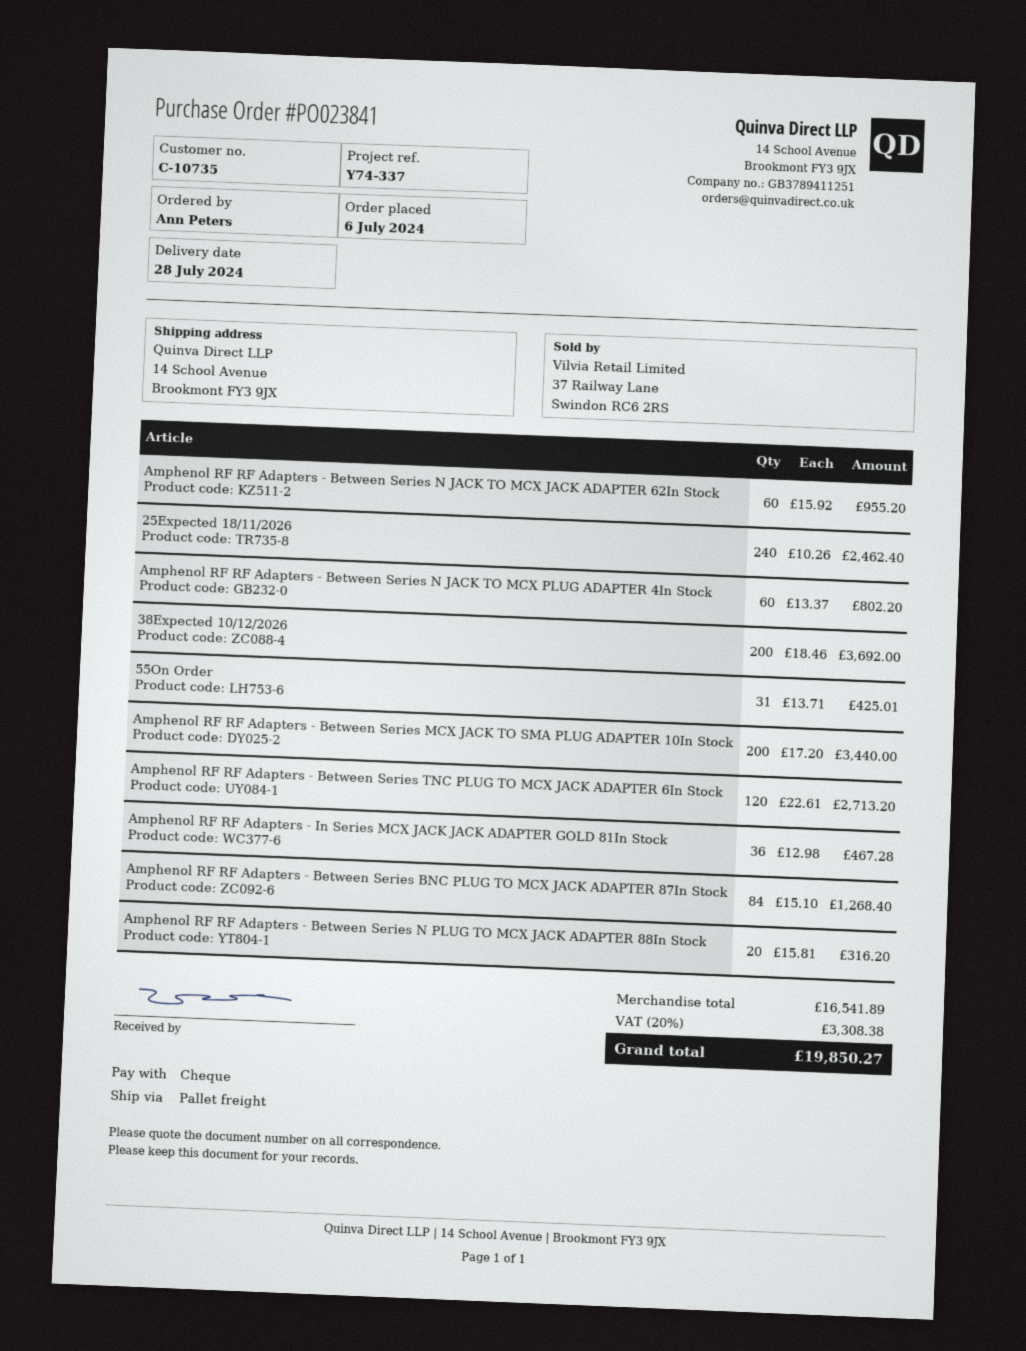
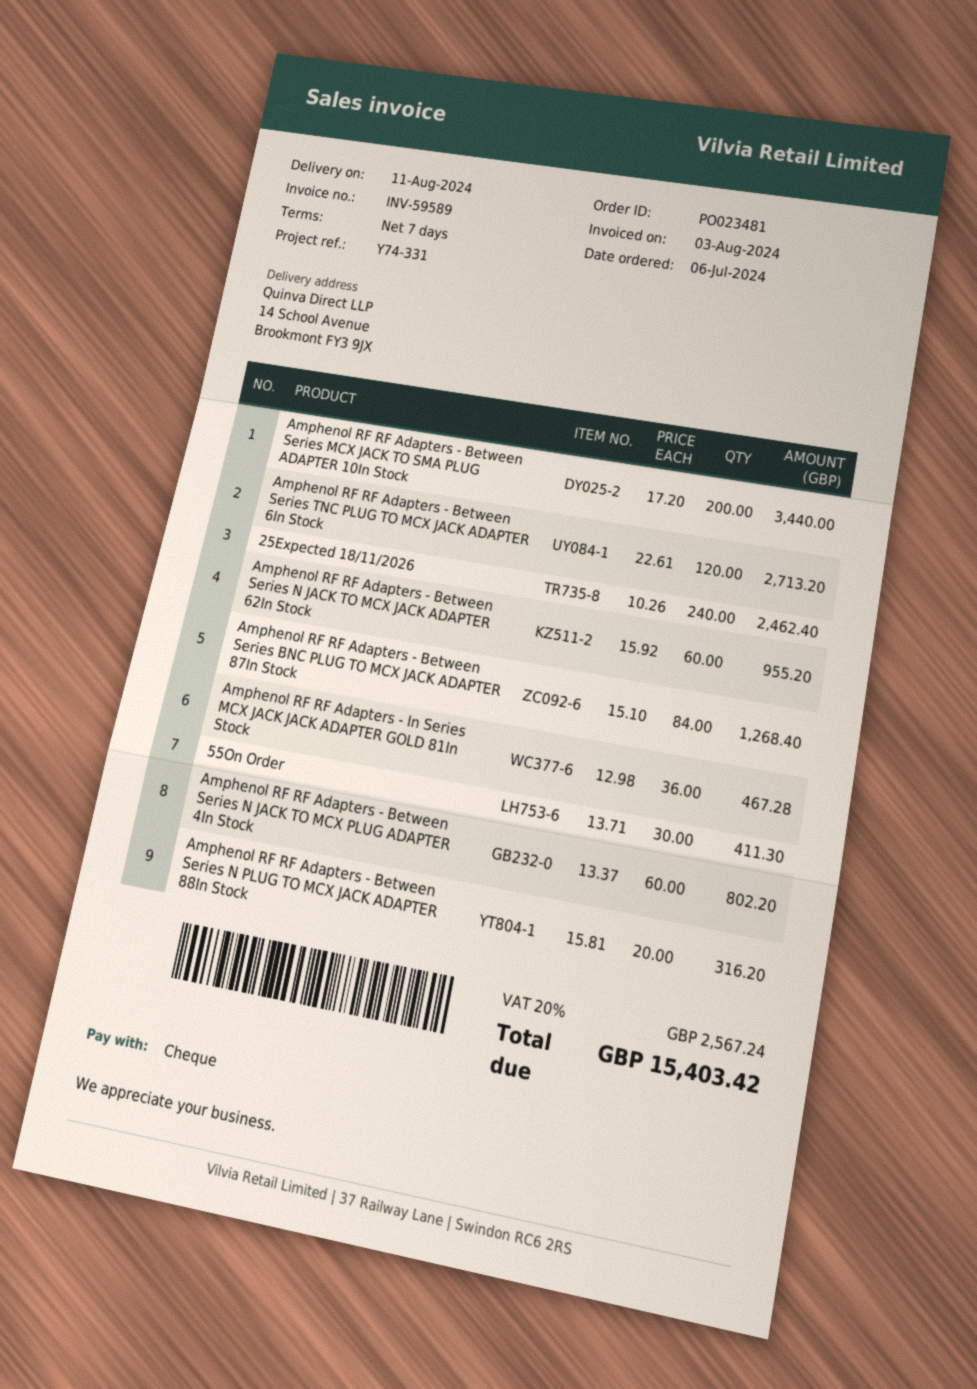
order number: PO023841 -> PO023481
delivery date: 2024-07-28 -> 2024-08-11
reference: Y74-337 -> Y74-331
38Expected 10/12/2026: 200 x 18.46 = 3692.00 -> none
55On Order: 31 x 13.71 = 425.01 -> 30 x 13.71 = 411.30
tax: 20% = 3308.38 -> 20% = 2567.24
total: 19850.27 -> 15403.42

